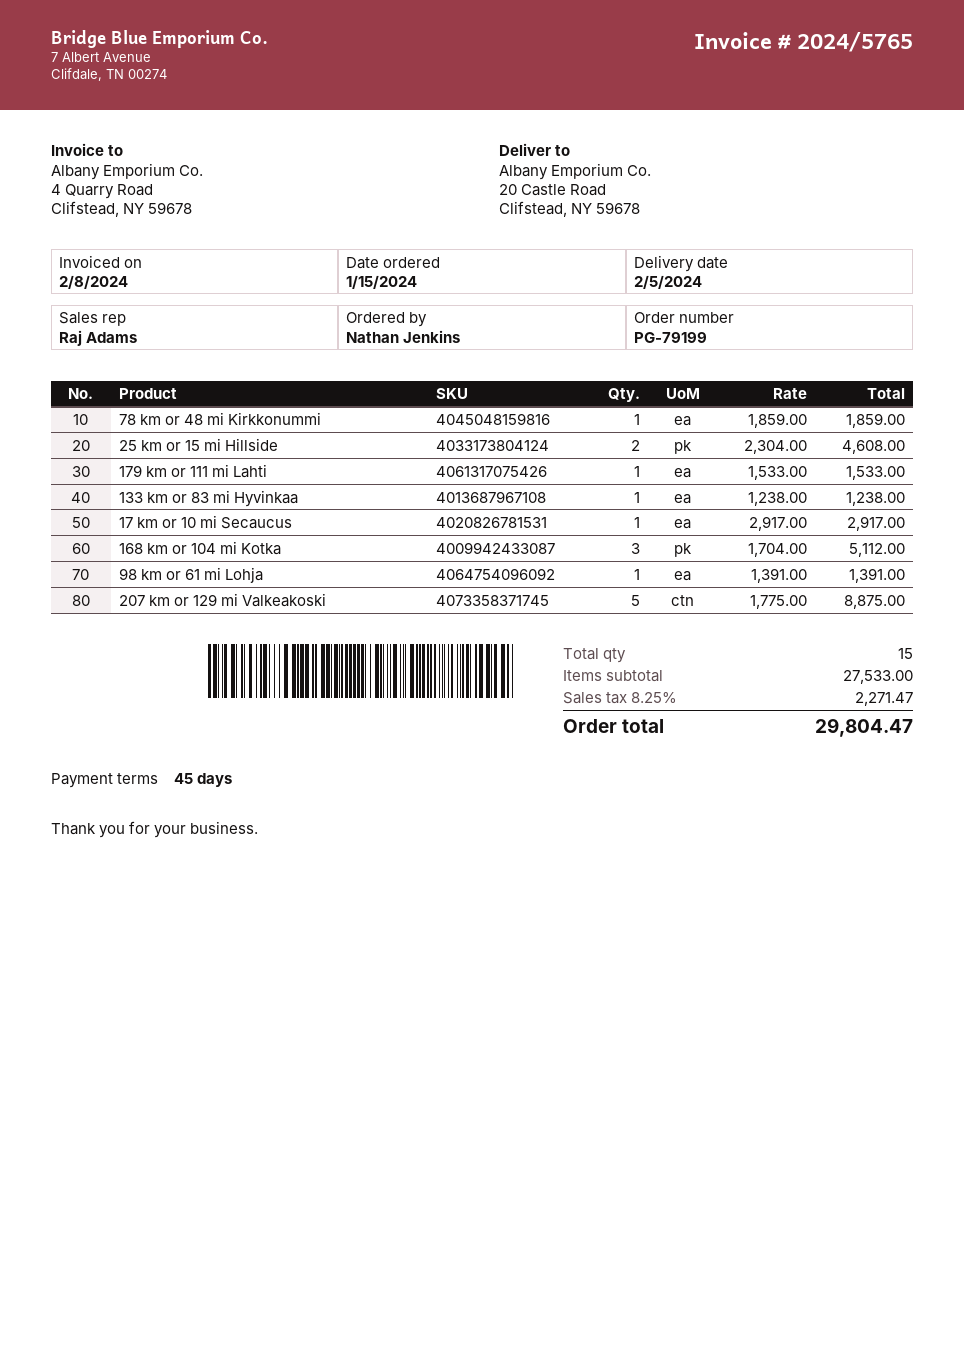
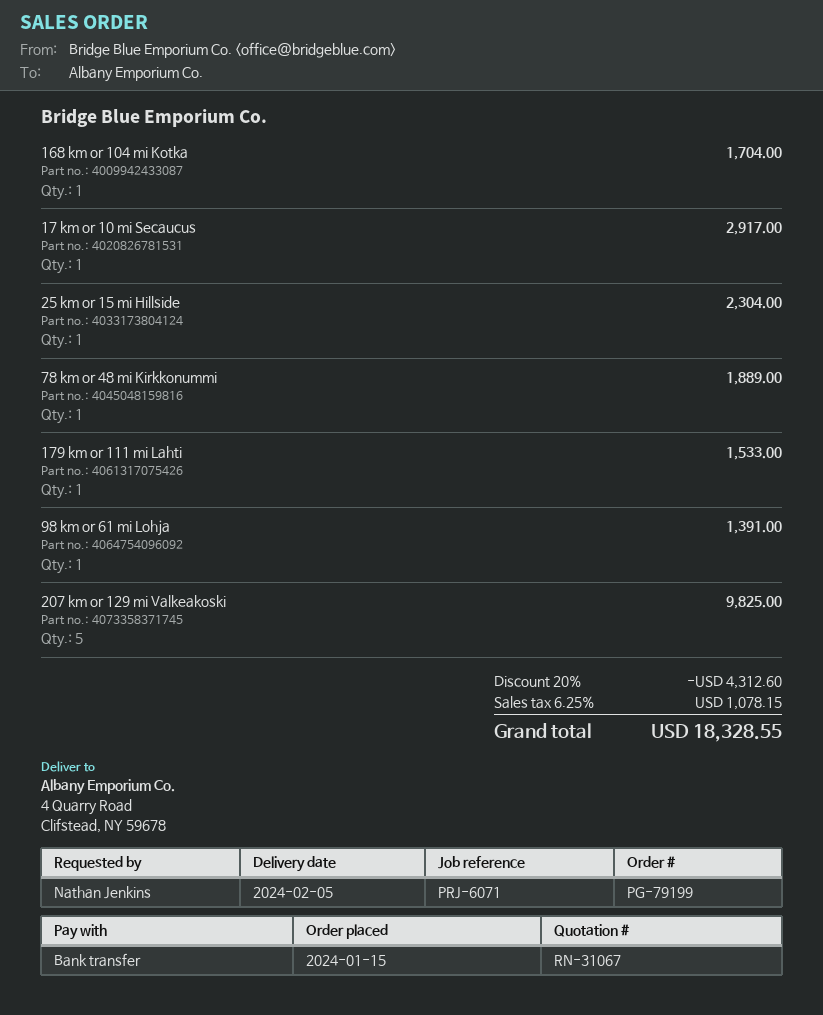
ship to: 20 Castle Road, Clifstead, NY 59678 -> 4 Quarry Road, Clifstead, NY 59678
78 km or 48 mi Kirkkonummi: 1 for 1859.00 -> 1 for 1889.00
25 km or 15 mi Hillside: 2 for 4608.00 -> 1 for 2304.00
133 km or 83 mi Hyvinkaa: 1 for 1238.00 -> none
168 km or 104 mi Kotka: 3 for 5112.00 -> 1 for 1704.00
207 km or 129 mi Valkeakoski: 5 for 8875.00 -> 5 for 9825.00
discount: none -> 20% = 4312.60
tax: 8.25% = 2271.47 -> 6.25% = 1078.15
total: 29804.47 -> 18328.55

